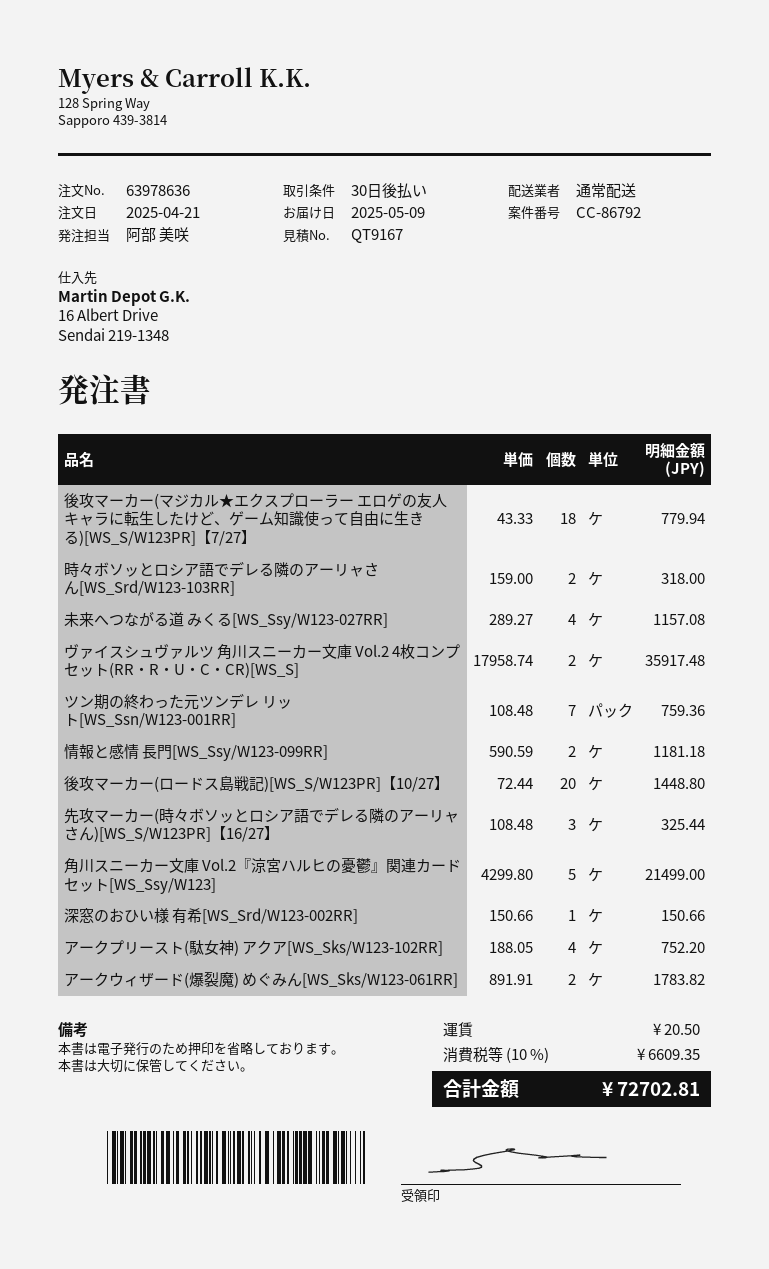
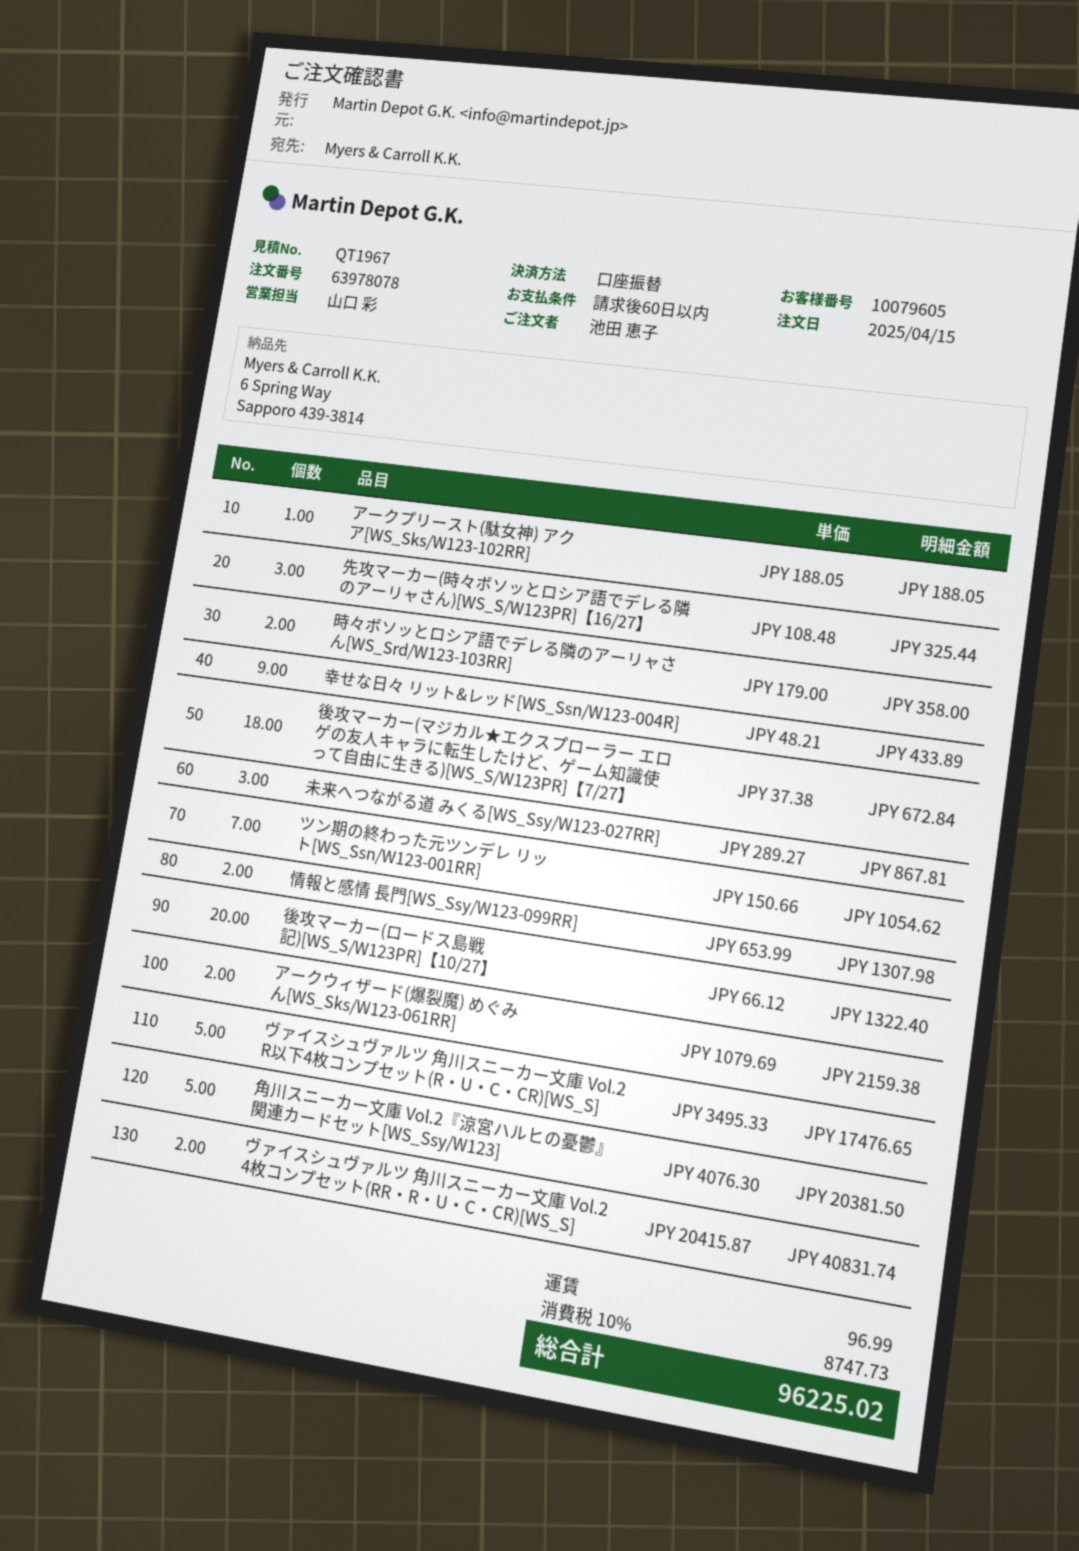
quote number: QT9167 -> QT1967
order number: 63978636 -> 63978078
order date: 2025-04-21 -> 2025-04-15
payment terms: 30 days -> 60 days
ordered by: 阿部 美咲 -> 池田 恵子
後攻マーカー(マジカル★エクスプローラー エロゲの友人キャラに転生したけど、ゲーム知識使って自由に生きる)[WS_S/W123PR]【7/27】: 18 x 43.33 = 779.94 -> 18 x 37.38 = 672.84
時々ボソッとロシア語でデレる隣のアーリャさん[WS_Srd/W123-103RR]: 2 x 159.00 = 318.00 -> 2 x 179.00 = 358.00
未来へつながる道 みくる[WS_Ssy/W123-027RR]: 4 x 289.27 = 1157.08 -> 3 x 289.27 = 867.81
ヴァイスシュヴァルツ 角川スニーカー文庫 Vol.2 4枚コンプセット(RR・R・U・C・CR)[WS_S]: 2 x 17958.74 = 35917.48 -> 2 x 20415.87 = 40831.74
ツン期の終わった元ツンデレ リット[WS_Ssn/W123-001RR]: 7 x 108.48 = 759.36 -> 7 x 150.66 = 1054.62
情報と感情 長門[WS_Ssy/W123-099RR]: 2 x 590.59 = 1181.18 -> 2 x 653.99 = 1307.98
後攻マーカー(ロードス島戦記)[WS_S/W123PR]【10/27】: 20 x 72.44 = 1448.80 -> 20 x 66.12 = 1322.40
角川スニーカー文庫 Vol.2『涼宮ハルヒの憂鬱』関連カードセット[WS_Ssy/W123]: 5 x 4299.80 = 21499.00 -> 5 x 4076.30 = 20381.50
深窓のおひい様 有希[WS_Srd/W123-002RR]: 1 x 150.66 = 150.66 -> none
アークプリースト(駄女神) アクア[WS_Sks/W123-102RR]: 4 x 188.05 = 752.20 -> 1 x 188.05 = 188.05
アークウィザード(爆裂魔) めぐみん[WS_Sks/W123-061RR]: 2 x 891.91 = 1783.82 -> 2 x 1079.69 = 2159.38
幸せな日々 リット&レッド[WS_Ssn/W123-004R]: none -> 9 x 48.21 = 433.89
ヴァイスシュヴァルツ 角川スニーカー文庫 Vol.2 R以下4枚コンプセット(R・U・C・CR)[WS_S]: none -> 5 x 3495.33 = 17476.65
shipping: 20.50 -> 96.99
tax: 10% = 6609.35 -> 10% = 8747.73
total: 72702.81 -> 96225.02

